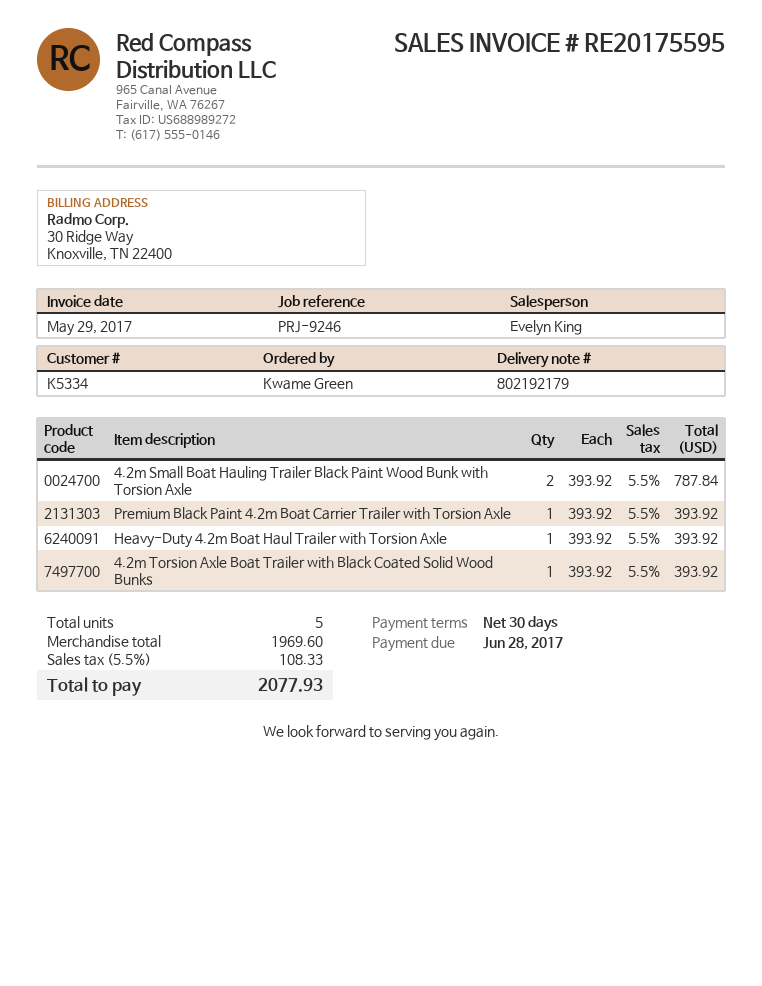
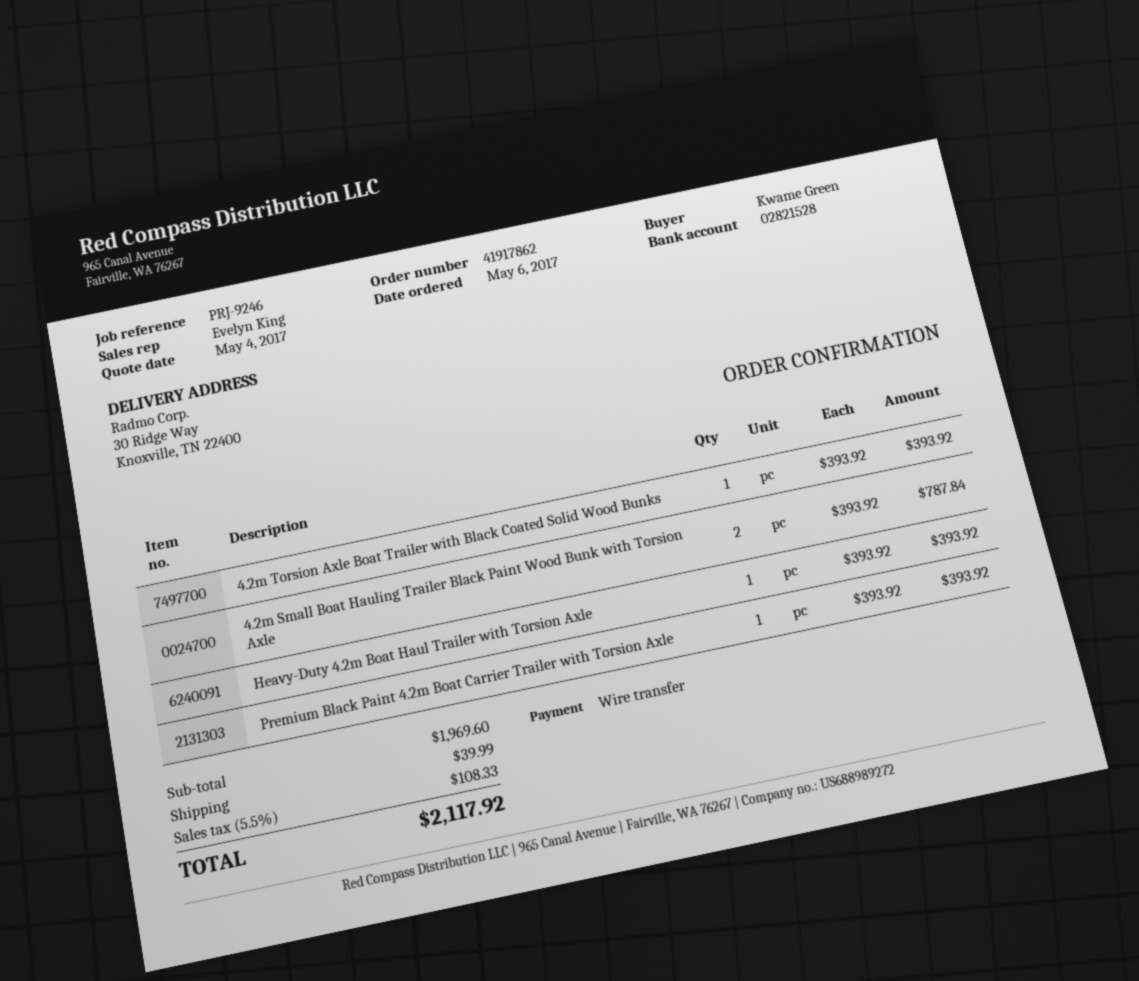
shipping: none -> 39.99
total: 2077.93 -> 2117.92

